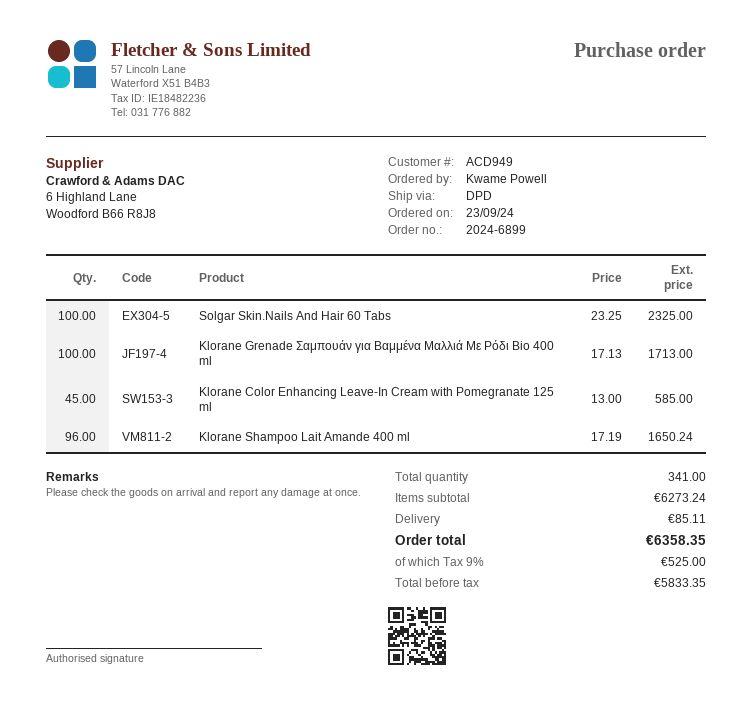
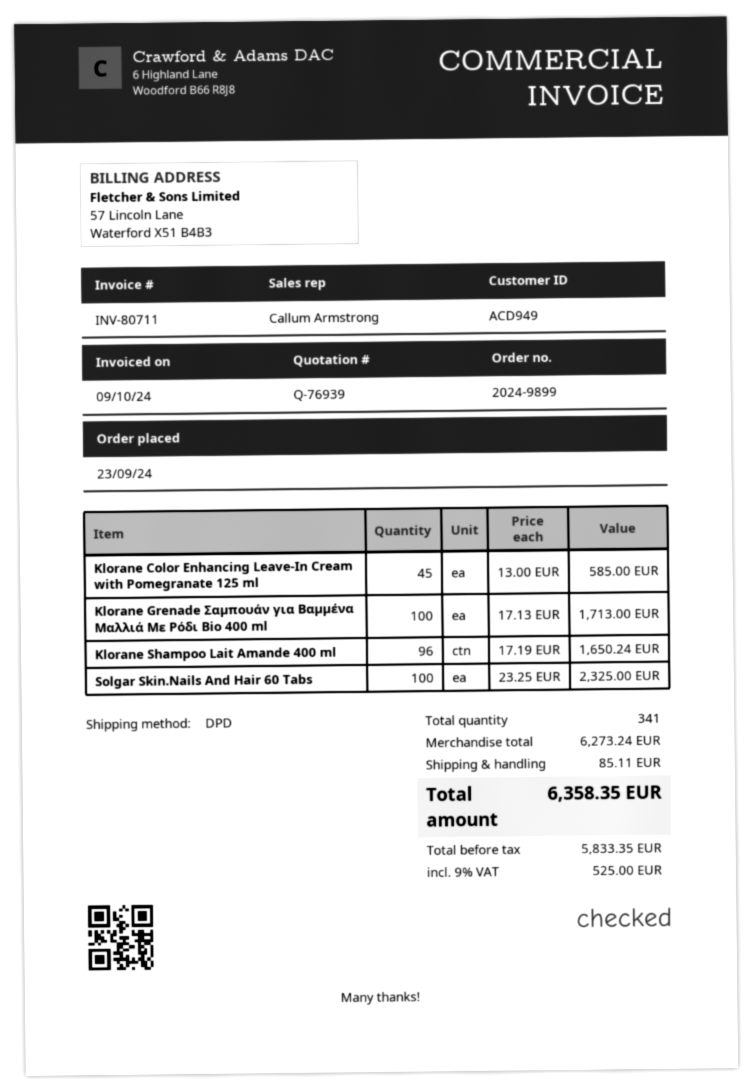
order number: 2024-6899 -> 2024-9899

